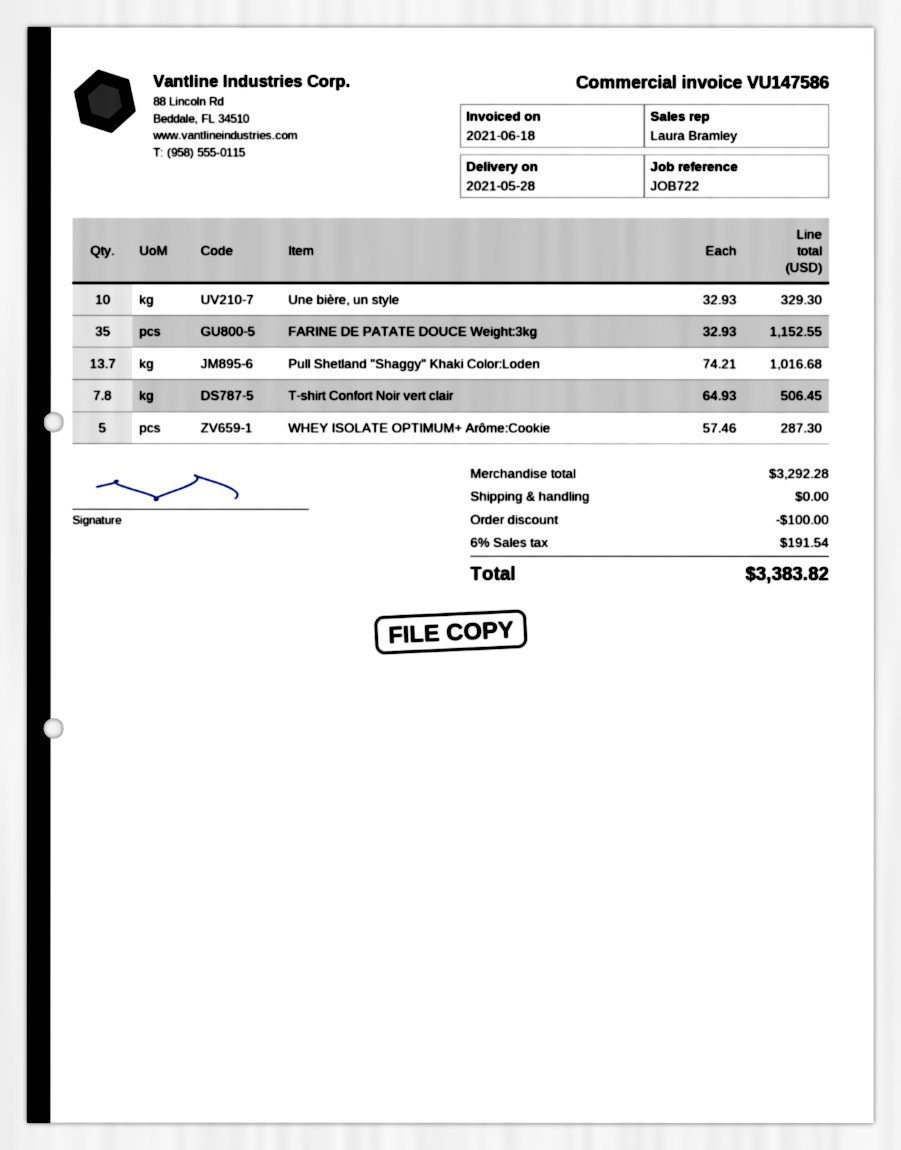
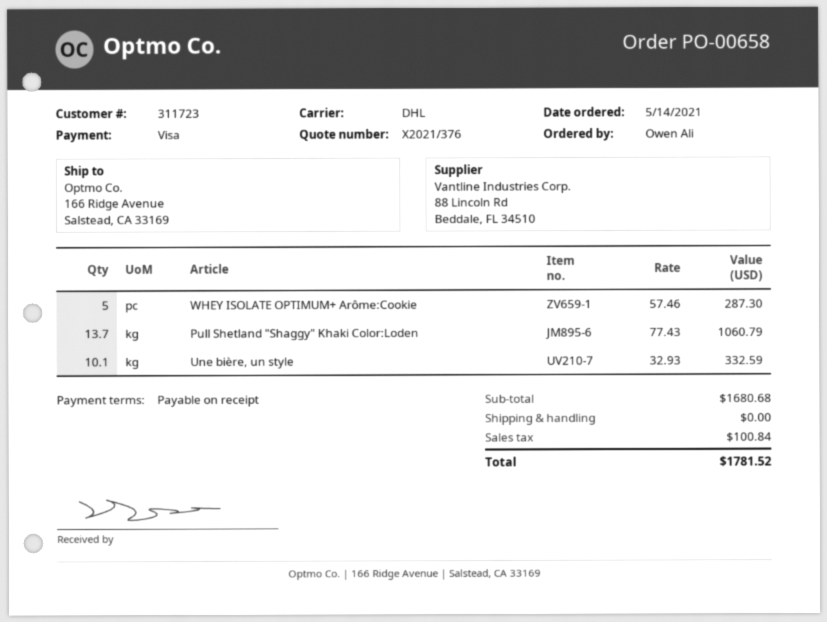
Une bière, un style: 10 x 32.93 = 329.30 -> 10.1 x 32.93 = 332.59
FARINE DE PATATE DOUCE Weight:3kg: 35 x 32.93 = 1152.55 -> none
Pull Shetland "Shaggy" Khaki Color:Loden: 13.7 x 74.21 = 1016.68 -> 13.7 x 77.43 = 1060.79
T-shirt Confort Noir vert clair: 7.8 x 64.93 = 506.45 -> none
subtotal: 3292.28 -> 1680.68
discount: 100.00 -> none
tax: 191.54 -> 100.84
total: 3383.82 -> 1781.52

